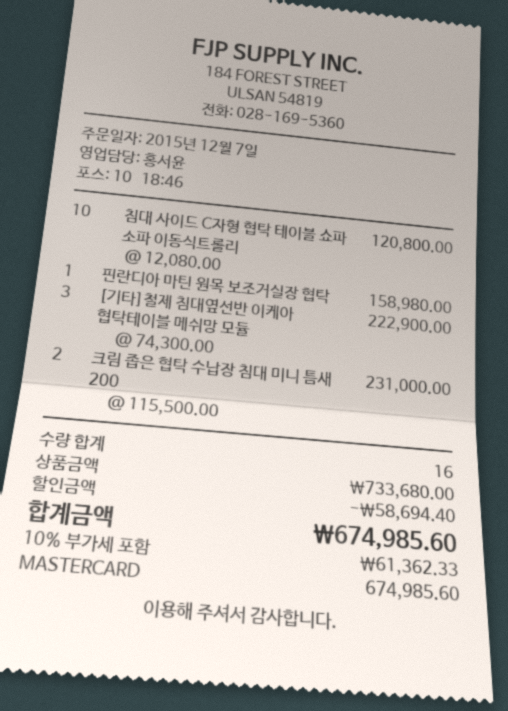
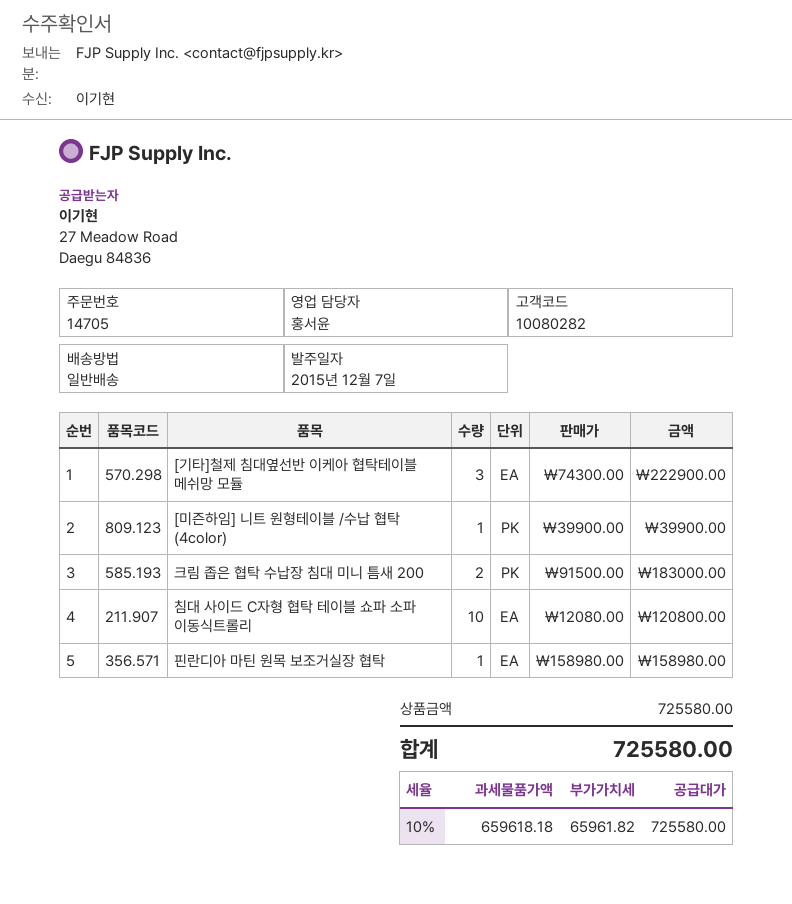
크림 좁은 협탁 수납장 침대 미니 틈새 200: 2 x 115500.00 = 231000.00 -> 2 x 91500.00 = 183000.00
[미즌하임] 니트 원형테이블 /수납 협탁 (4color): none -> 1 x 39900.00 = 39900.00
subtotal: 733680.00 -> 725580.00
discount: 58694.40 -> none
tax: 10% = 61362.33 -> 10% = 65961.82
total: 674985.60 -> 725580.00

